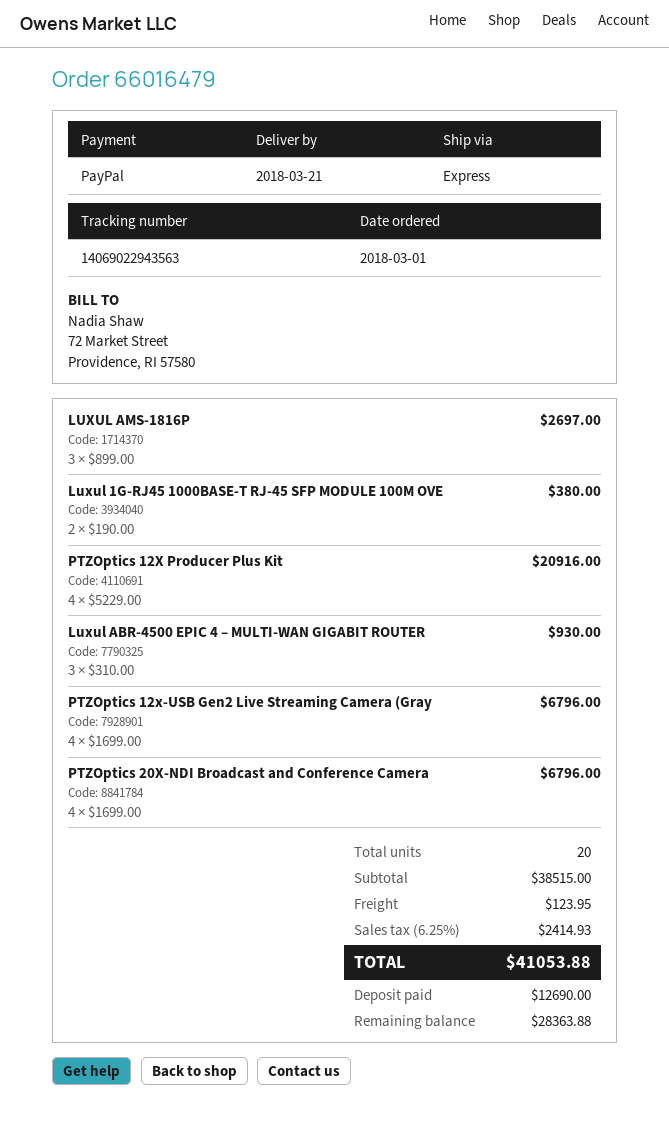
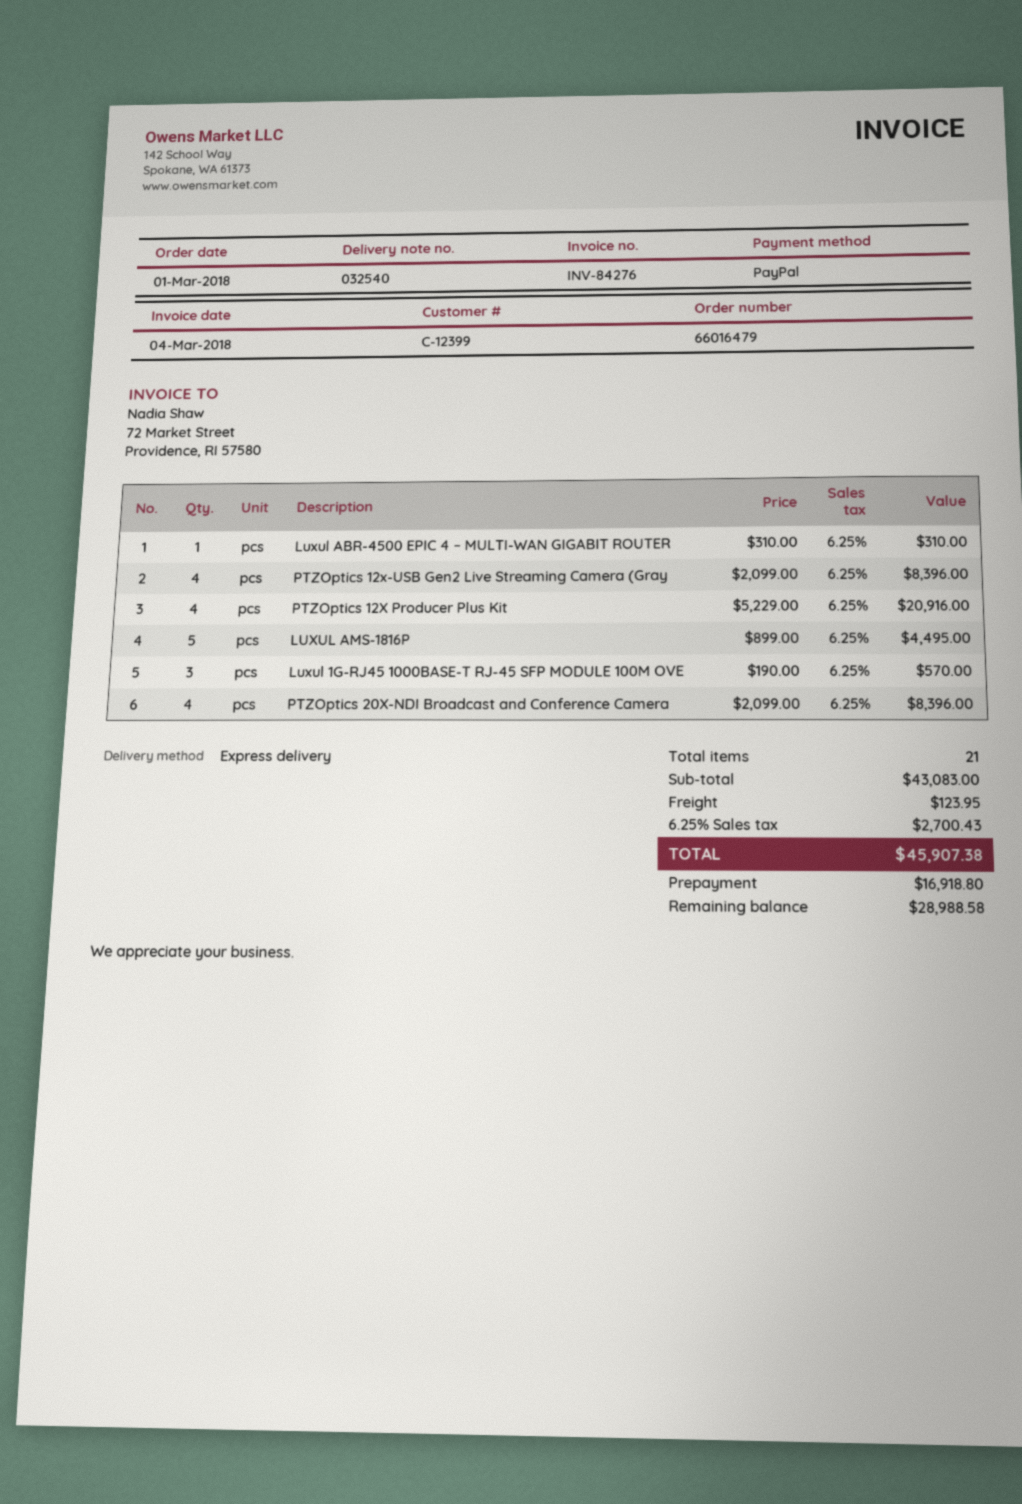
LUXUL AMS-1816P: 3 x 899.00 = 2697.00 -> 5 x 899.00 = 4495.00
Luxul 1G-RJ45 1000BASE-T RJ-45 SFP MODULE 100M OVE: 2 x 190.00 = 380.00 -> 3 x 190.00 = 570.00
Luxul ABR-4500 EPIC 4 – MULTI-WAN GIGABIT ROUTER: 3 x 310.00 = 930.00 -> 1 x 310.00 = 310.00
PTZOptics 12x-USB Gen2 Live Streaming Camera (Gray: 4 x 1699.00 = 6796.00 -> 4 x 2099.00 = 8396.00
PTZOptics 20X-NDI Broadcast and Conference Camera: 4 x 1699.00 = 6796.00 -> 4 x 2099.00 = 8396.00
total quantity: 20 -> 21
subtotal: 38515.00 -> 43083.00
tax: 6.25% = 2414.93 -> 6.25% = 2700.43
total: 41053.88 -> 45907.38
deposit: 12690.00 -> 16918.80
balance: 28363.88 -> 28988.58

